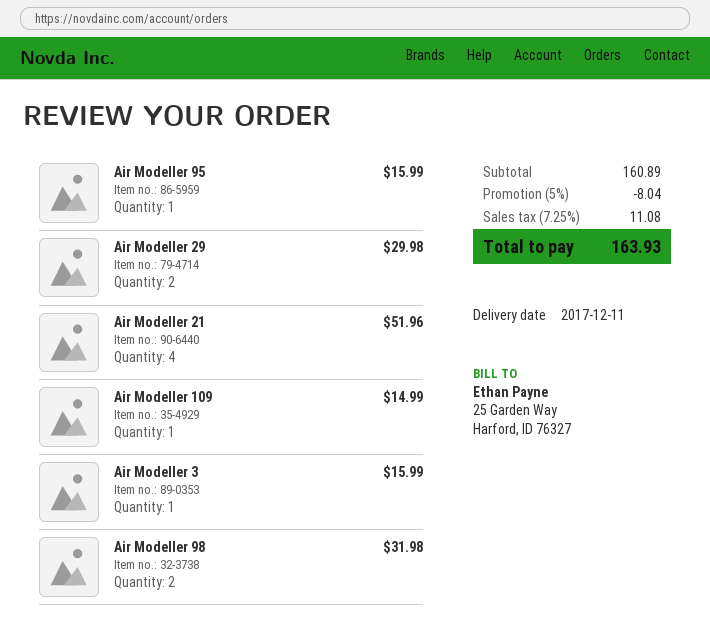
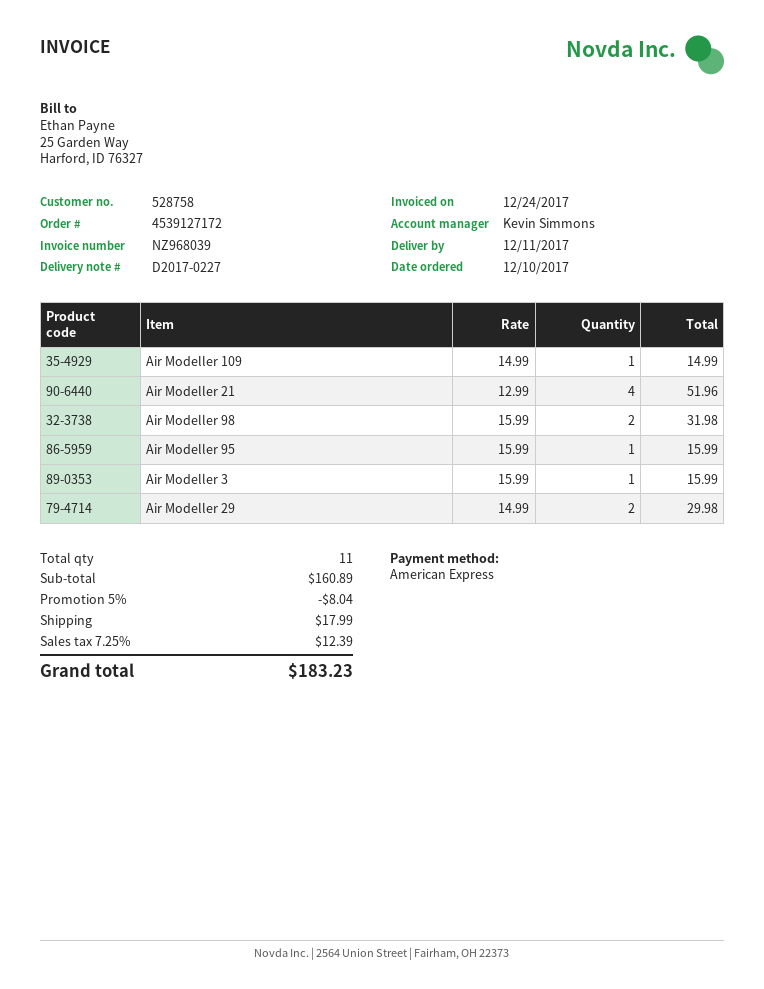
shipping: none -> 17.99
tax: 7.25% = 11.08 -> 7.25% = 12.39
total: 163.93 -> 183.23

